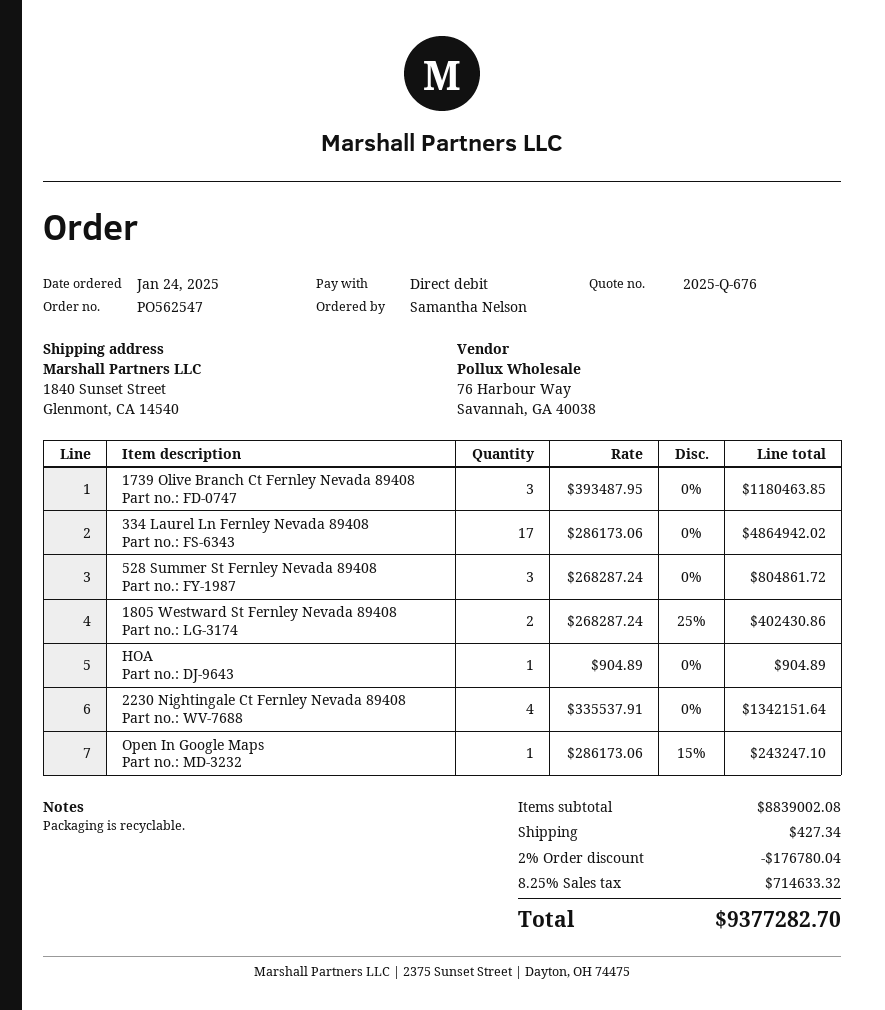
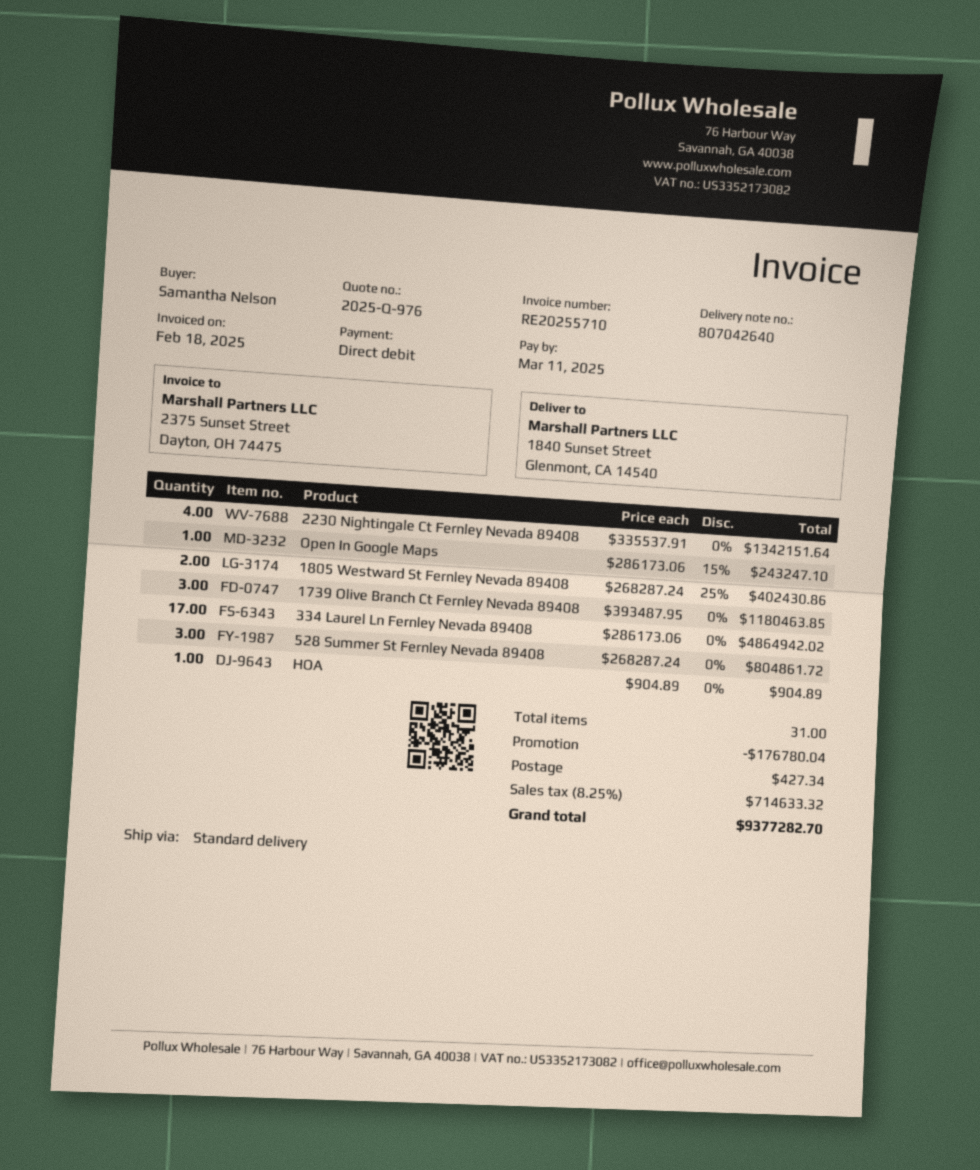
quote number: 2025-Q-676 -> 2025-Q-976

